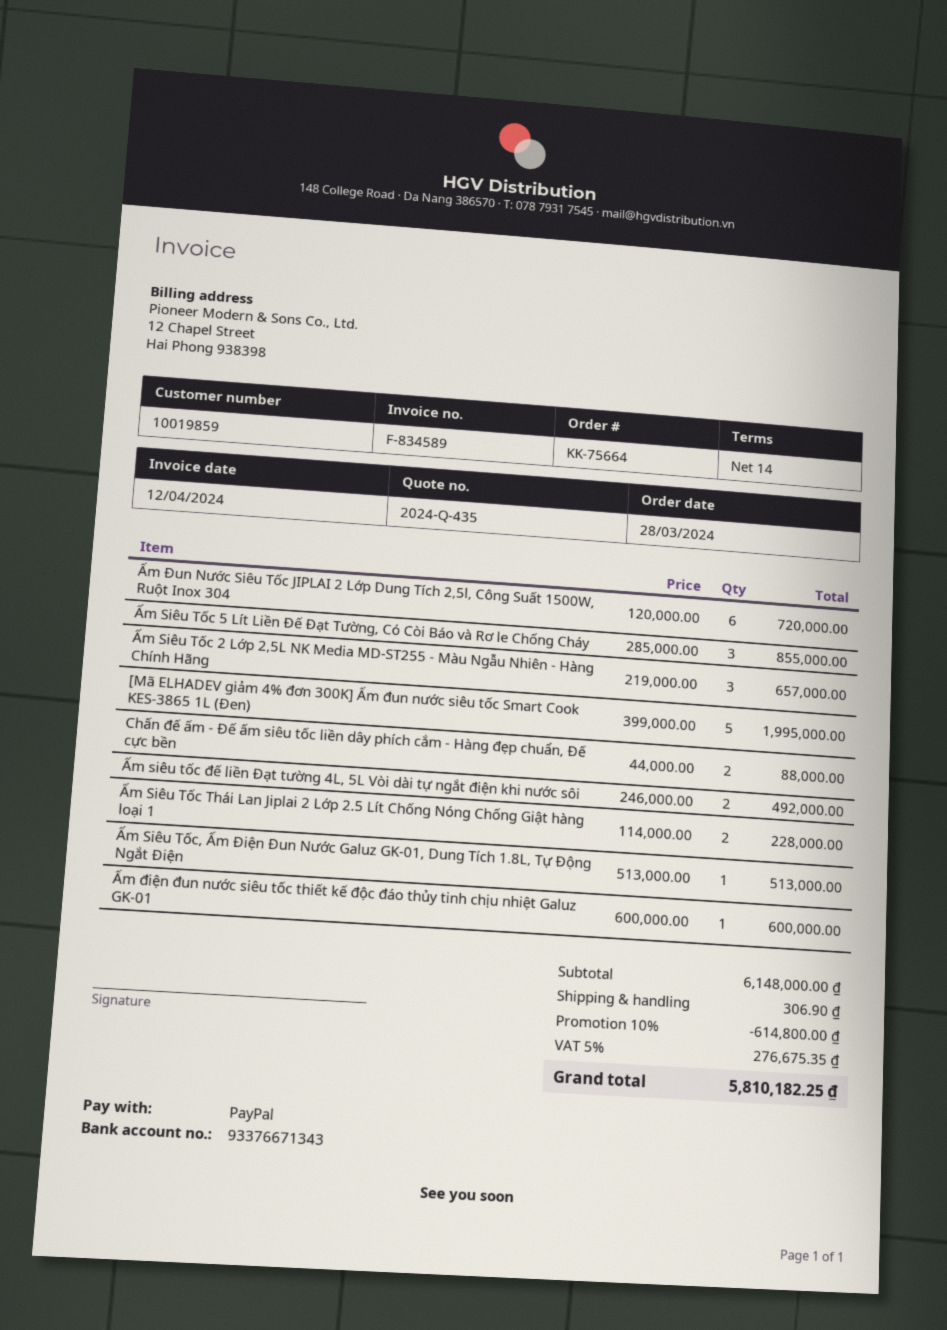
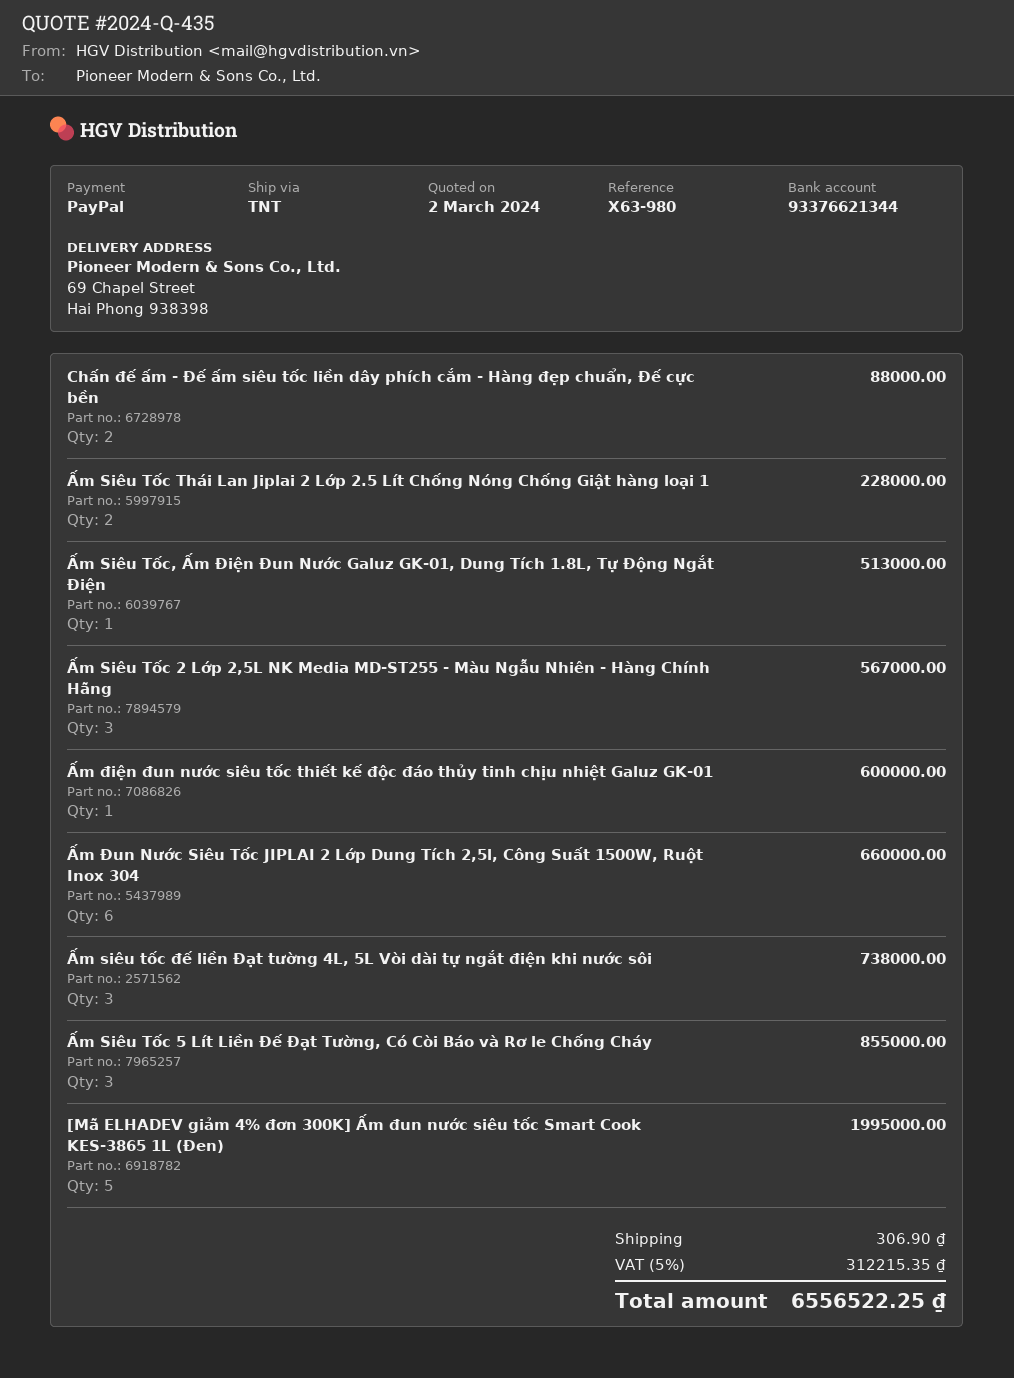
bank account: 93376671343 -> 93376621344
Ấm Đun Nước Siêu Tốc JIPLAI 2 Lớp Dung Tích 2,5l, Công Suất 1500W, Ruột Inox 304: 6 for 720000.00 -> 6 for 660000.00
Ấm Siêu Tốc 2 Lớp 2,5L NK Media MD-ST255 - Màu Ngẫu Nhiên - Hàng Chính Hãng: 3 for 657000.00 -> 3 for 567000.00
Ấm siêu tốc đế liền Đạt tường 4L, 5L Vòi dài tự ngắt điện khi nước sôi: 2 for 492000.00 -> 3 for 738000.00
discount: 10% = 614800.00 -> none
tax: 5% = 276675.35 -> 5% = 312215.35
total: 5810182.25 -> 6556522.25

